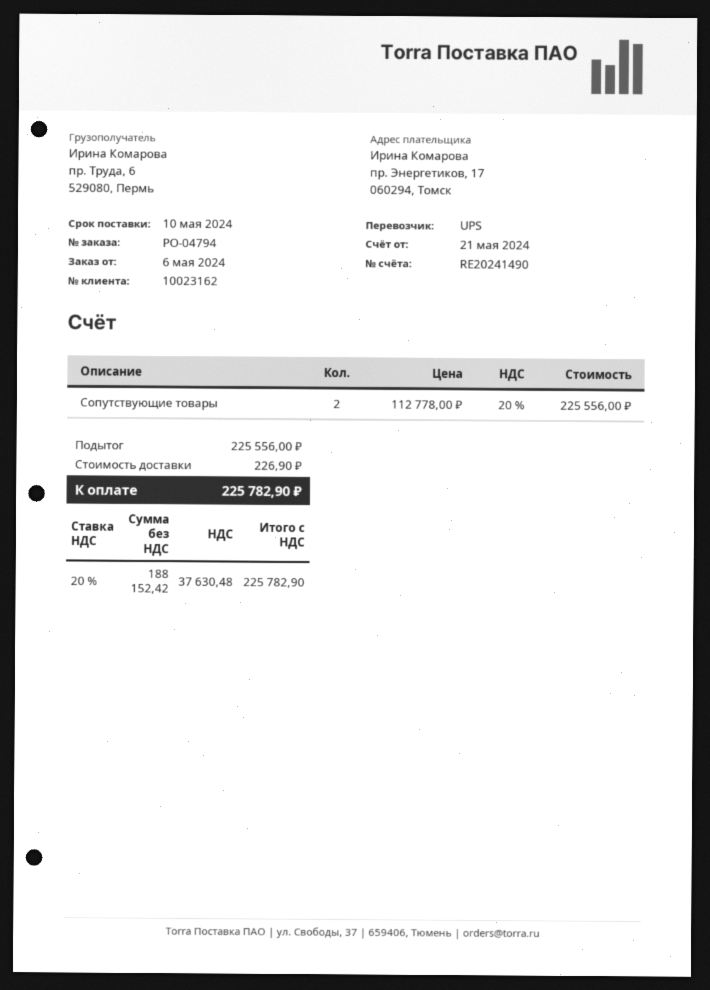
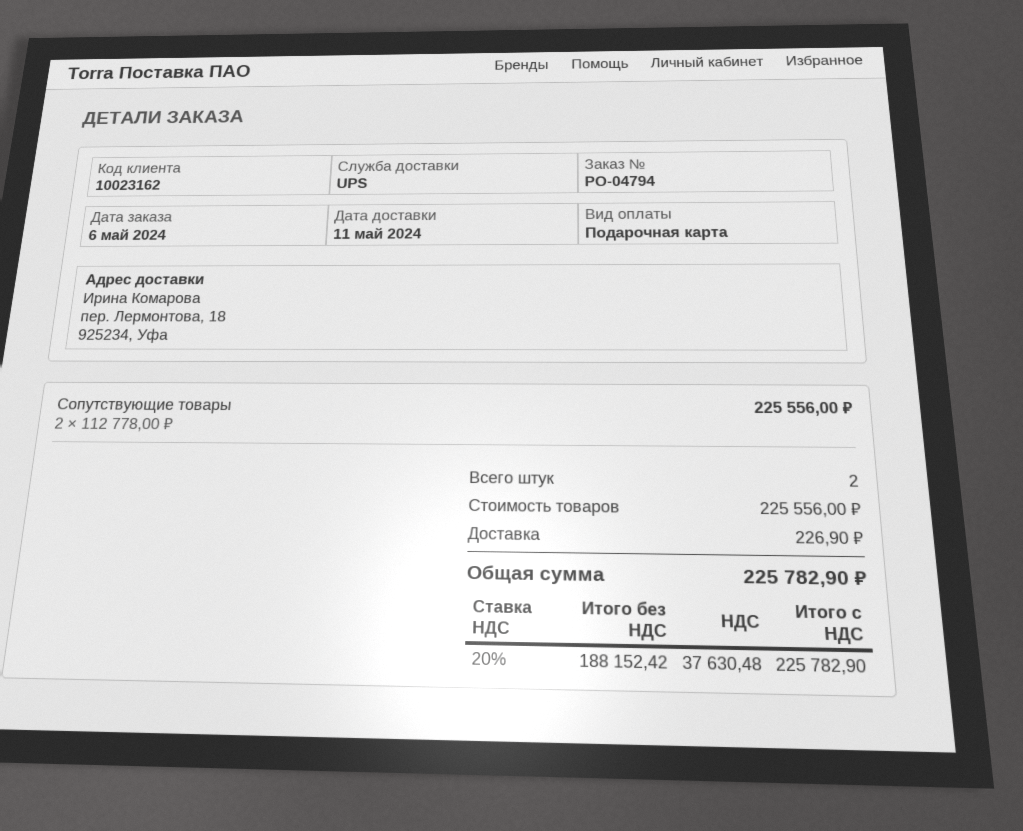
delivery date: 2024-05-10 -> 2024-05-11
ship to: пр. Труда, 6, 529080, Пермь -> пер. Лермонтова, 18, 925234, Уфа

